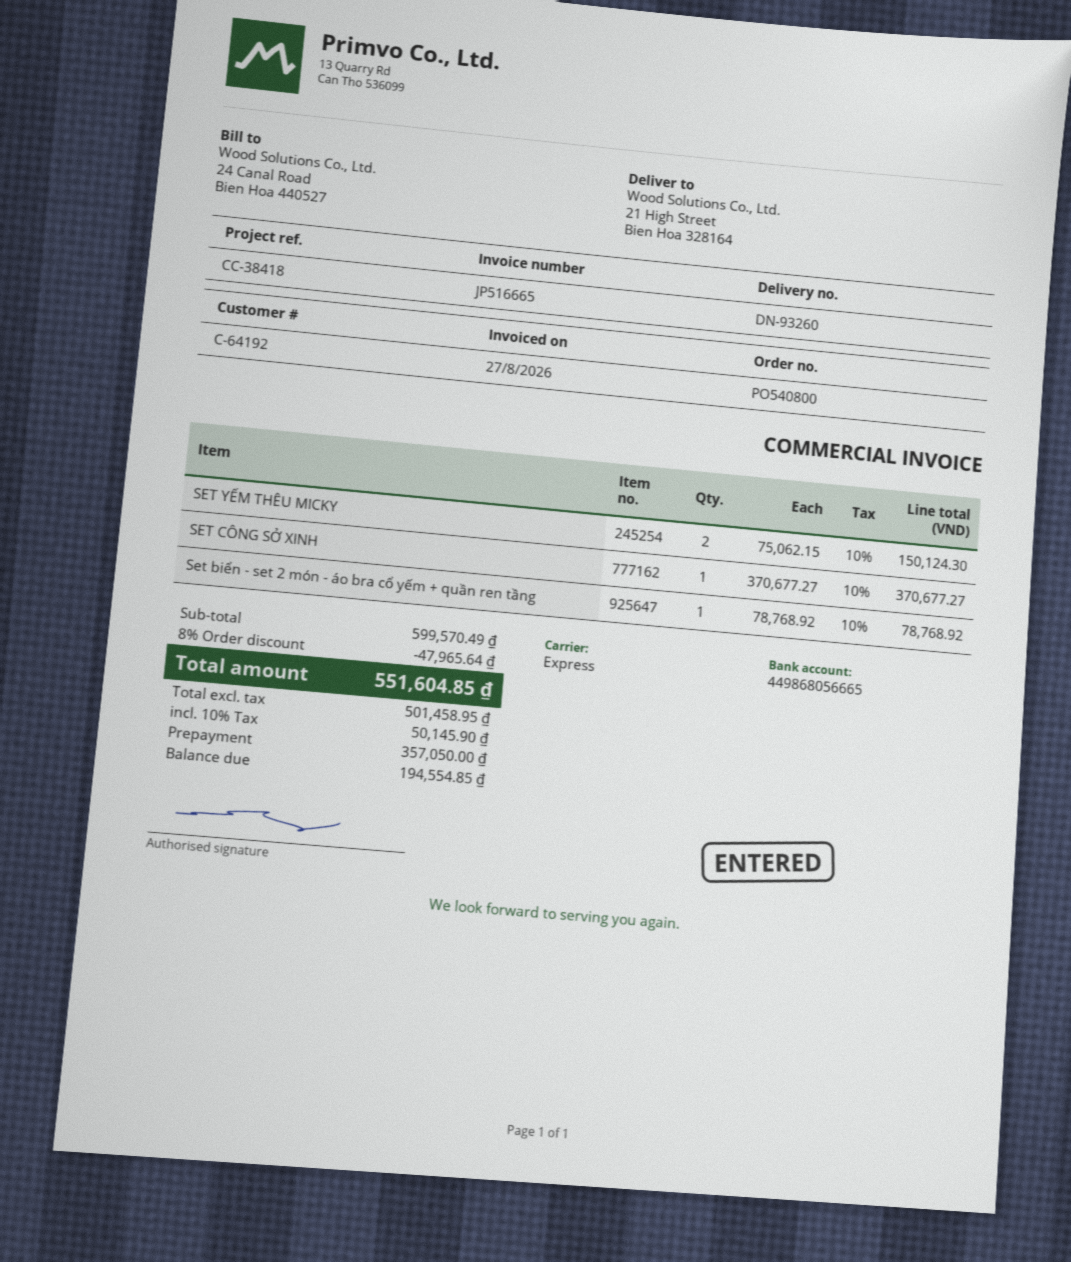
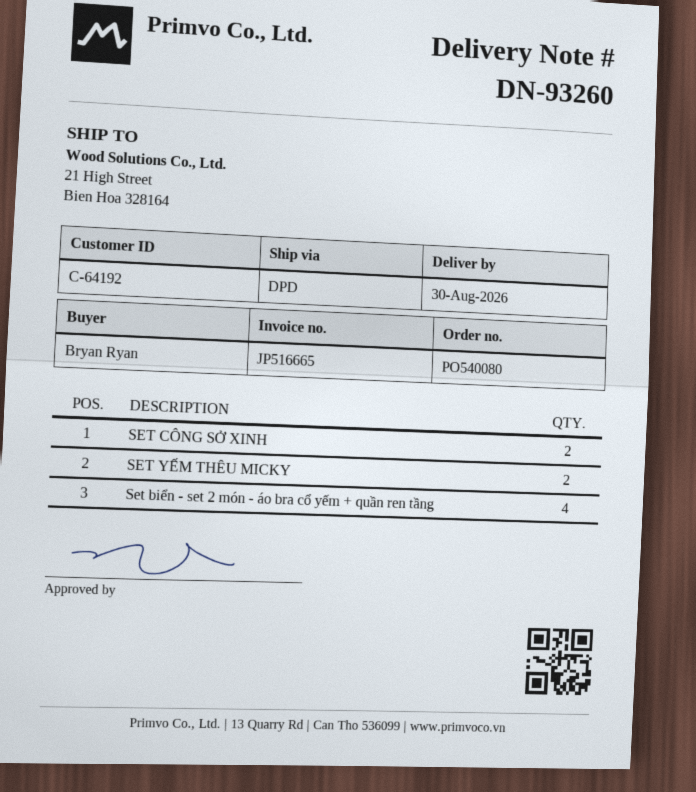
order number: PO540800 -> PO540080
shipping method: express -> DPD
SET CÔNG SỞ XINH: 1 -> 2
Set biển - set 2 món - áo bra cổ yếm + quần ren tầng: 1 -> 4

